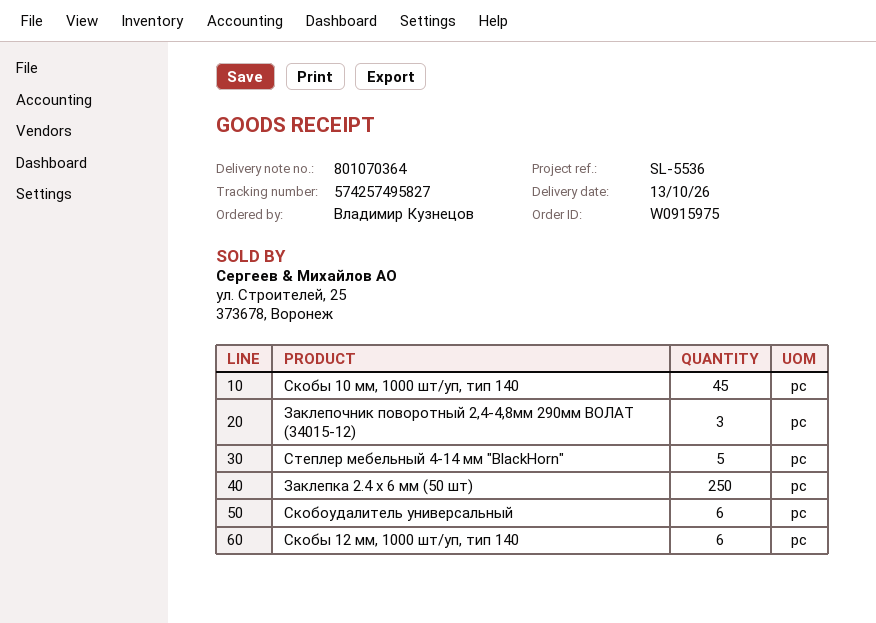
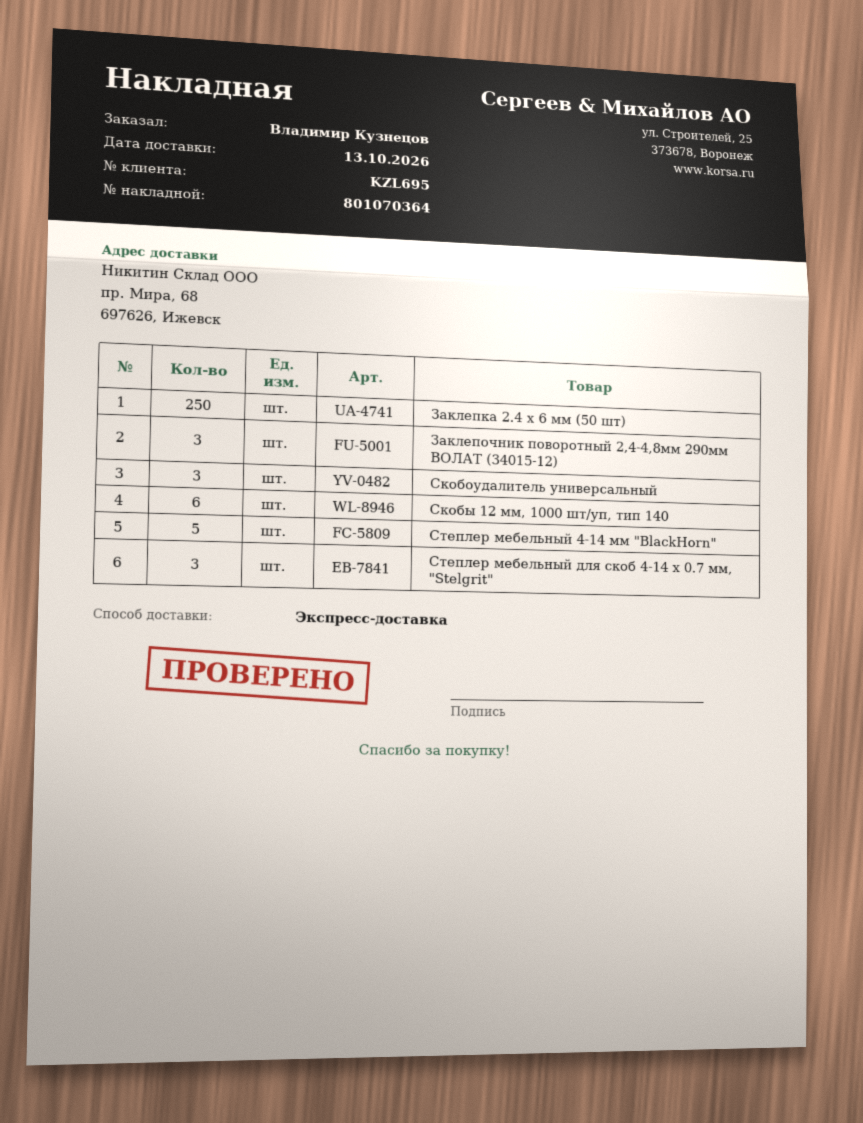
Скобы 10 мм, 1000 шт/уп, тип 140: 45 -> none
Скобоудалитель универсальный: 6 -> 3
Степлер мебельный для скоб 4-14 х 0.7 мм, "Stelgrit": none -> 3

